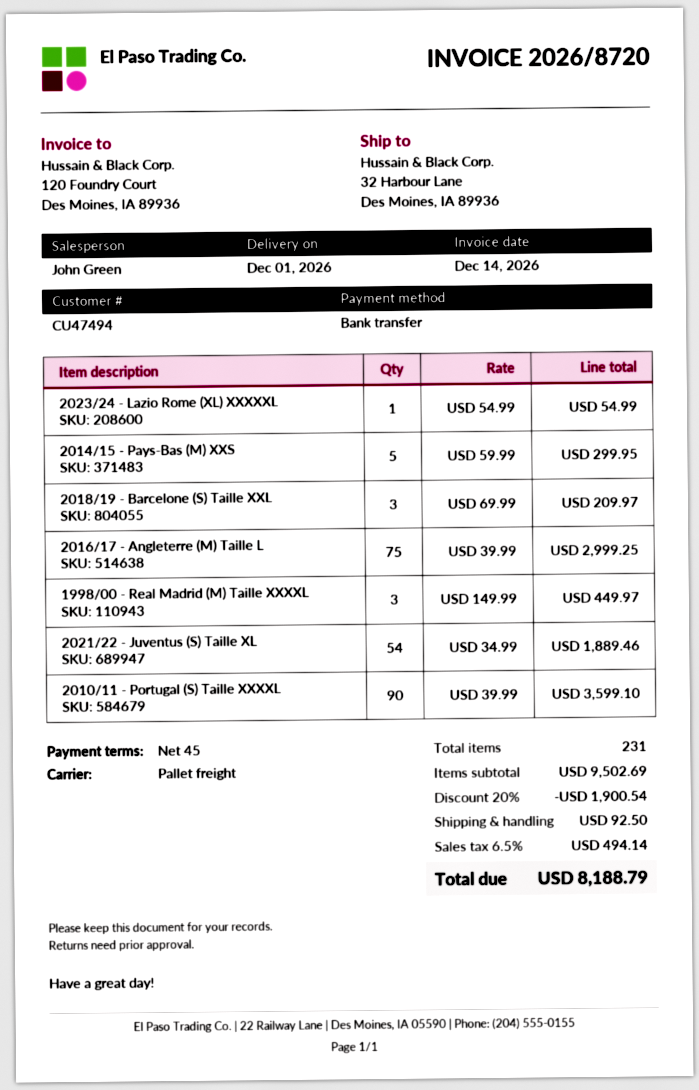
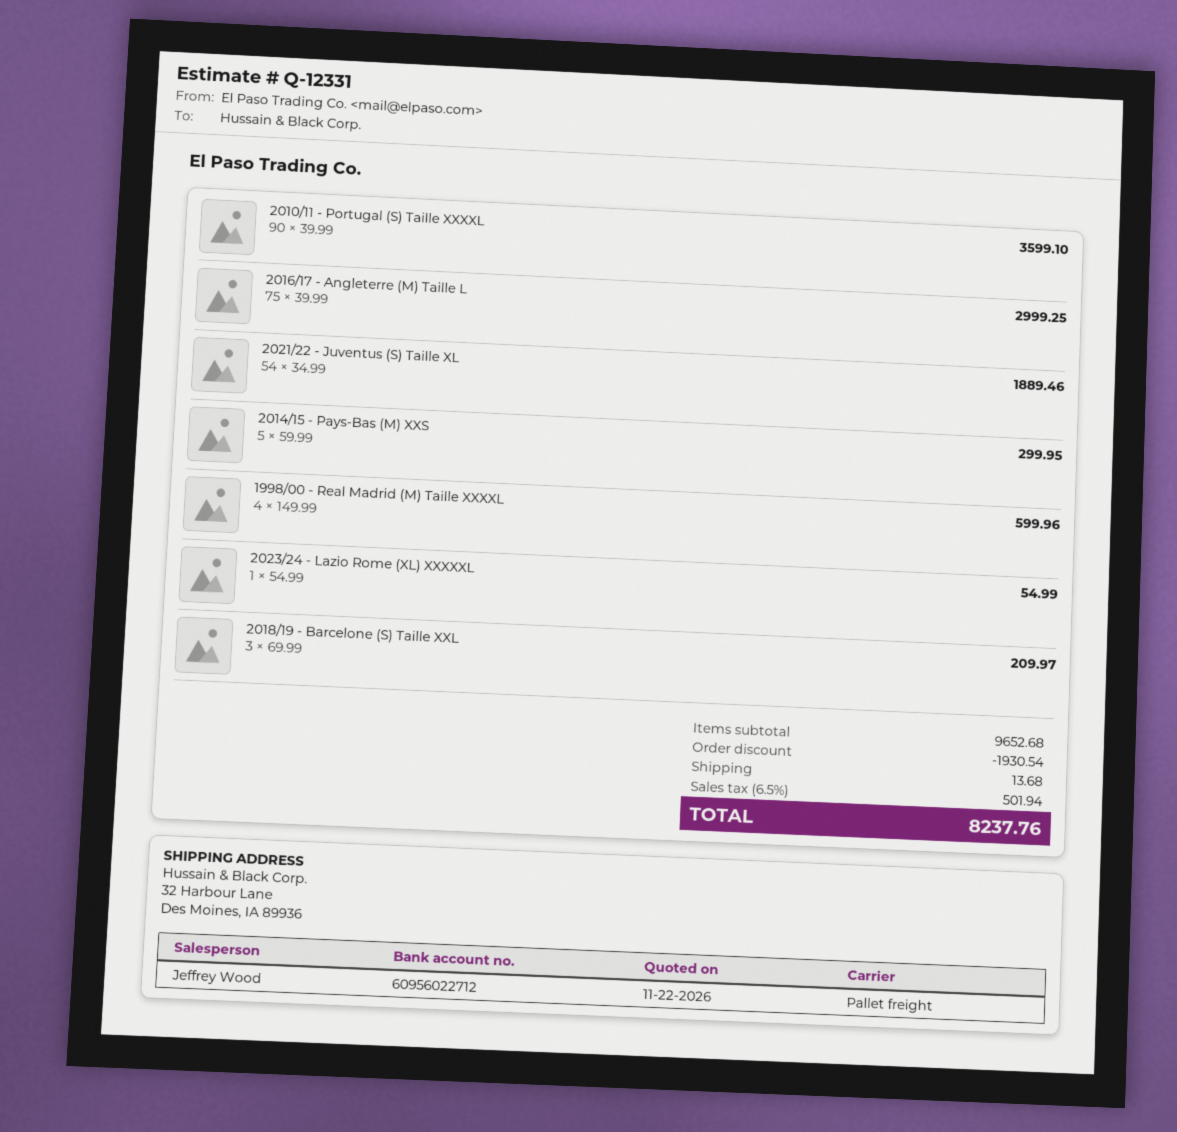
sales rep: John Green -> Jeffrey Wood
1998/00 - Real Madrid (M) Taille XXXXL: 3 x 149.99 = 449.97 -> 4 x 149.99 = 599.96
subtotal: 9502.69 -> 9652.68
discount: 1900.54 -> 1930.54
shipping: 92.50 -> 13.68
tax: 6.5% = 494.14 -> 6.5% = 501.94
total: 8188.79 -> 8237.76

